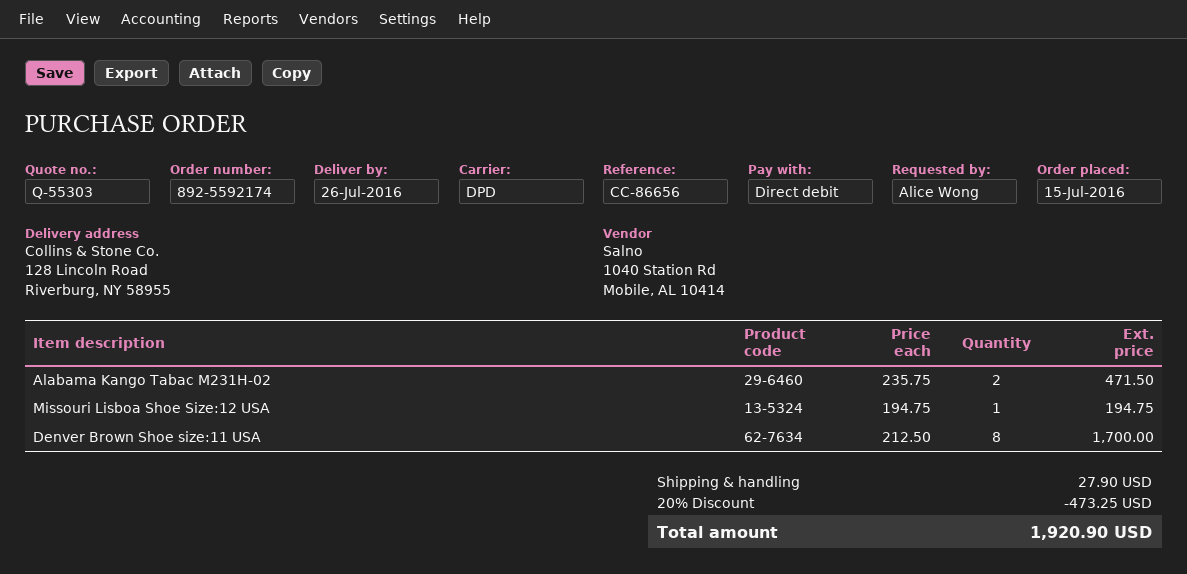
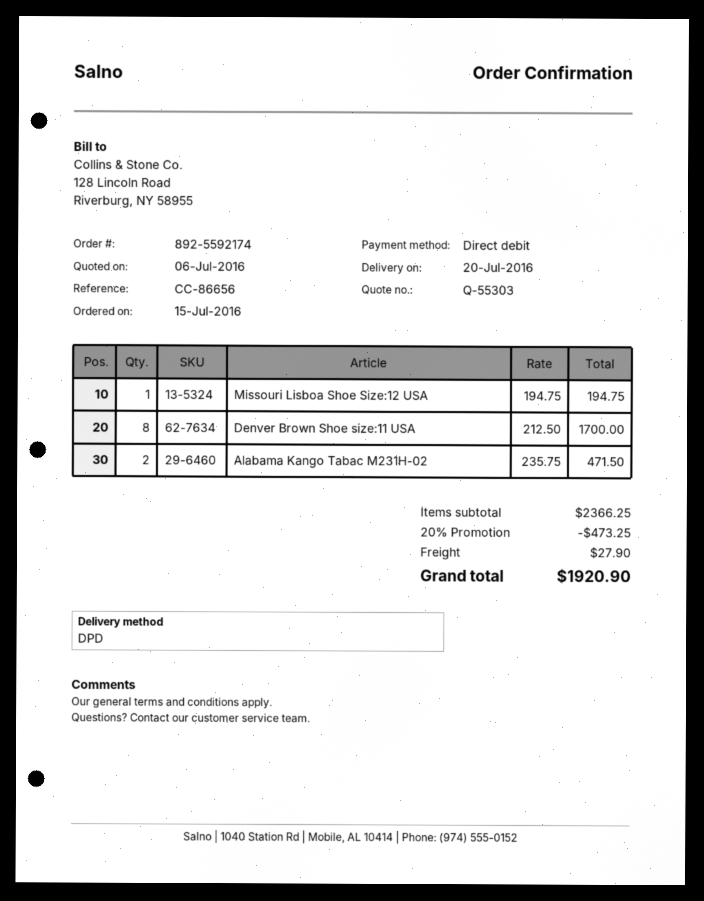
delivery date: 2016-07-26 -> 2016-07-20

